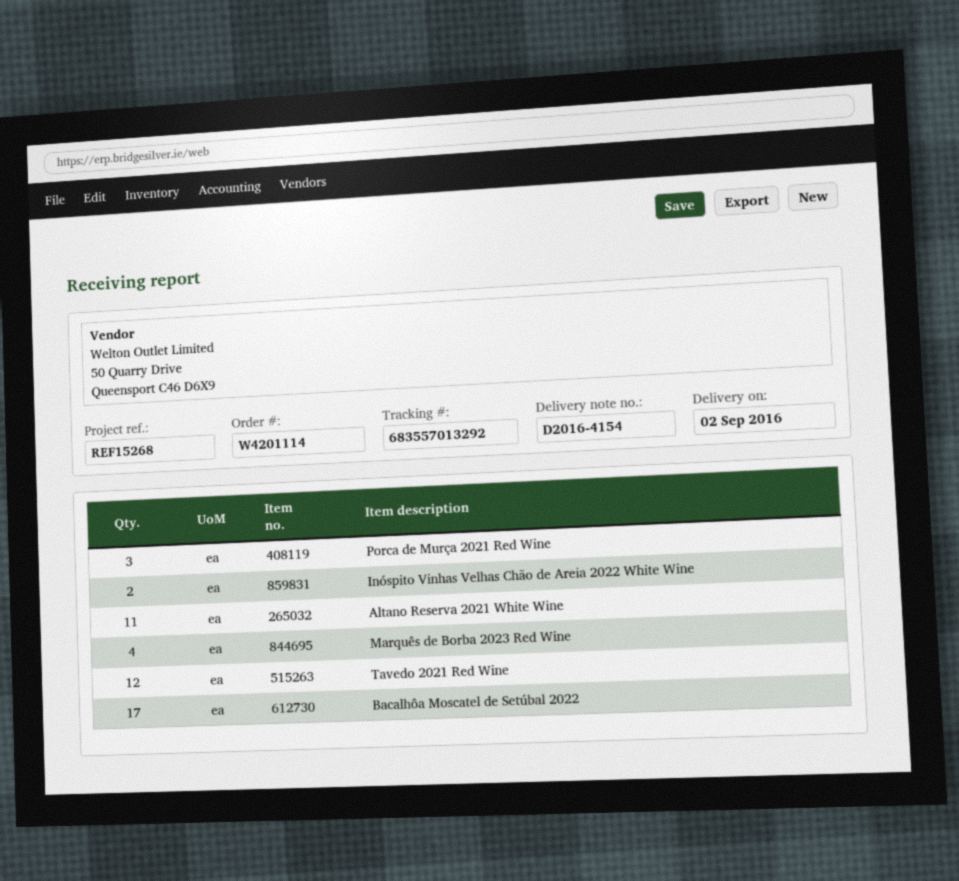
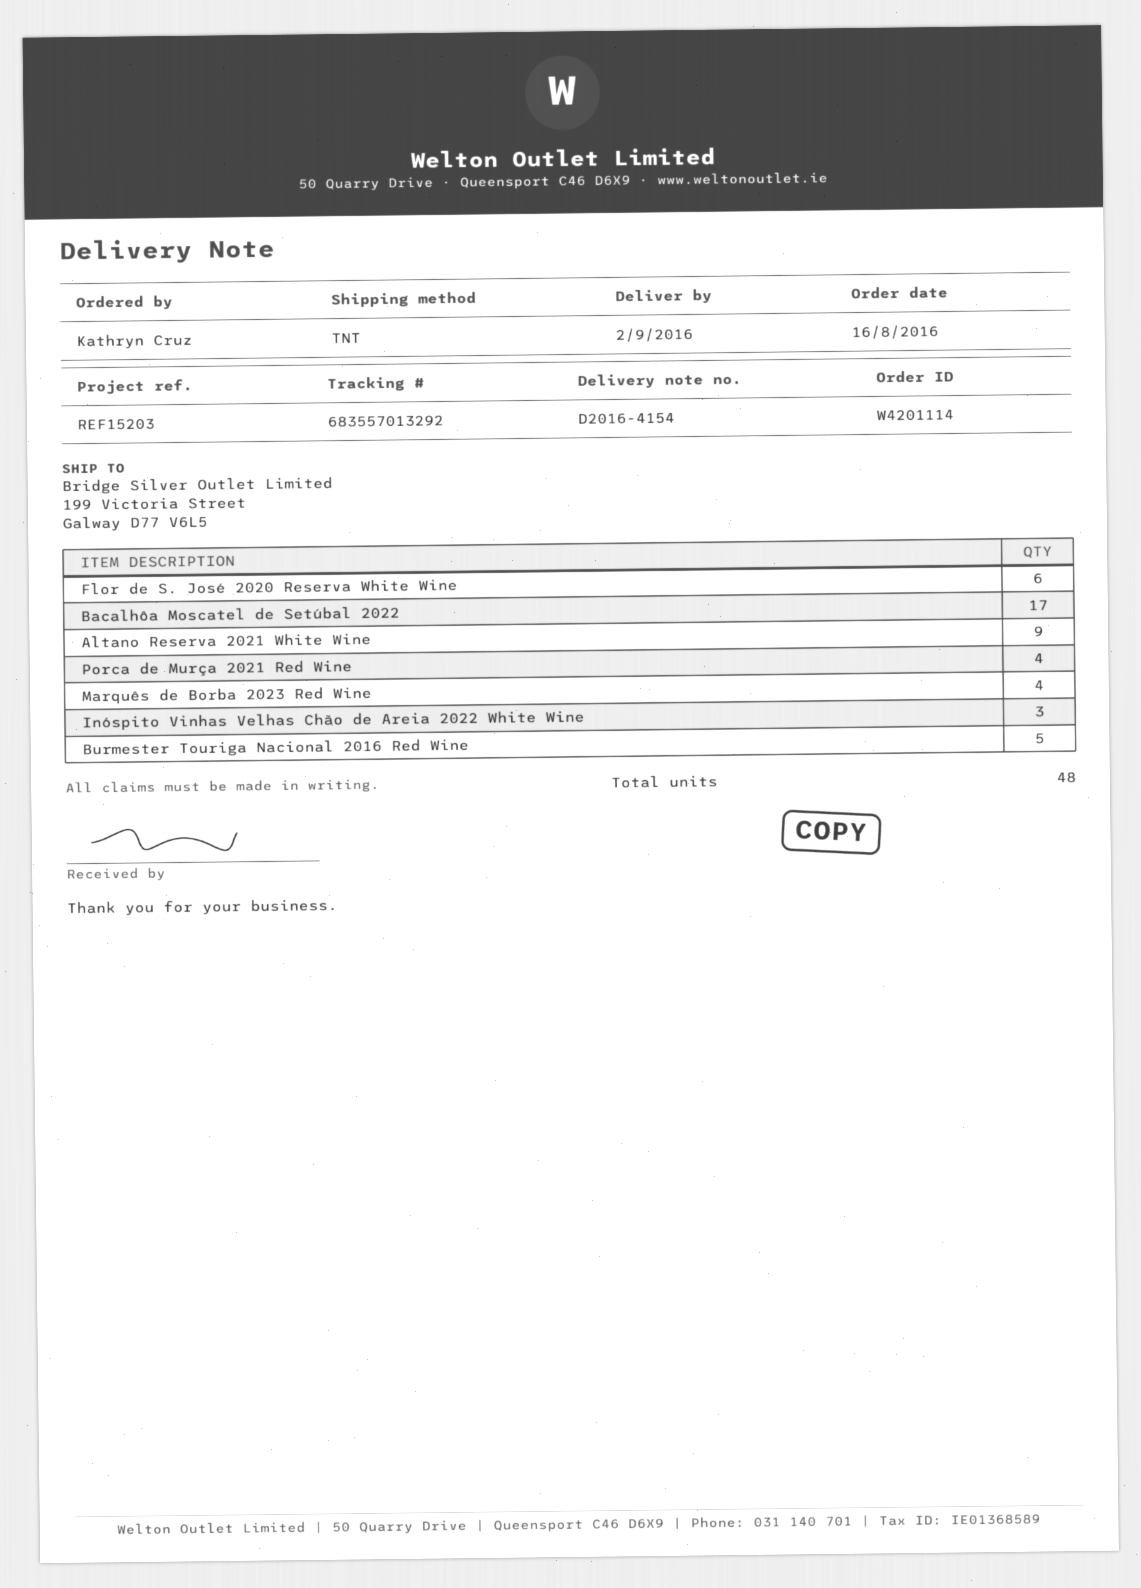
reference: REF15268 -> REF15203
Porca de Murça 2021 Red Wine: 3 -> 4
Inóspito Vinhas Velhas Chão de Areia 2022 White Wine: 2 -> 3
Altano Reserva 2021 White Wine: 11 -> 9
Tavedo 2021 Red Wine: 12 -> none
Flor de S. José 2020 Reserva White Wine: none -> 6
Burmester Touriga Nacional 2016 Red Wine: none -> 5

